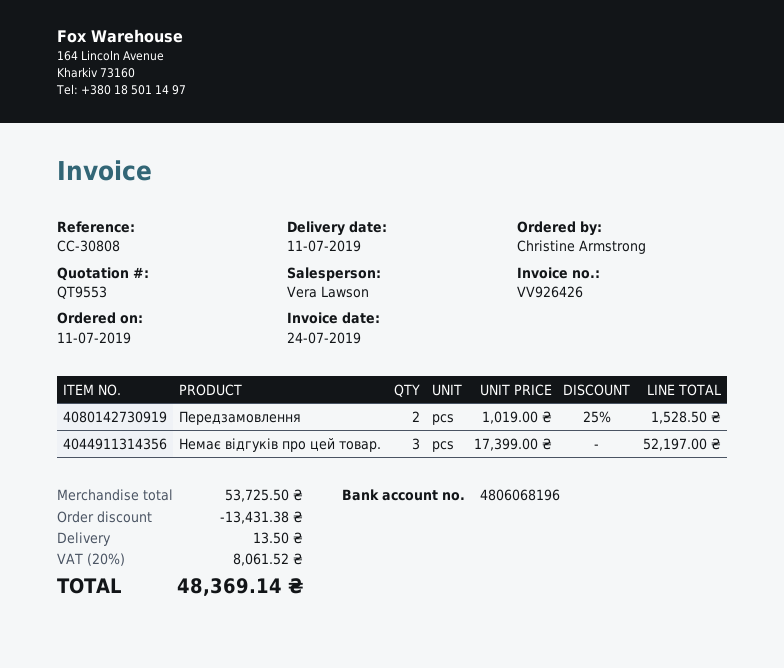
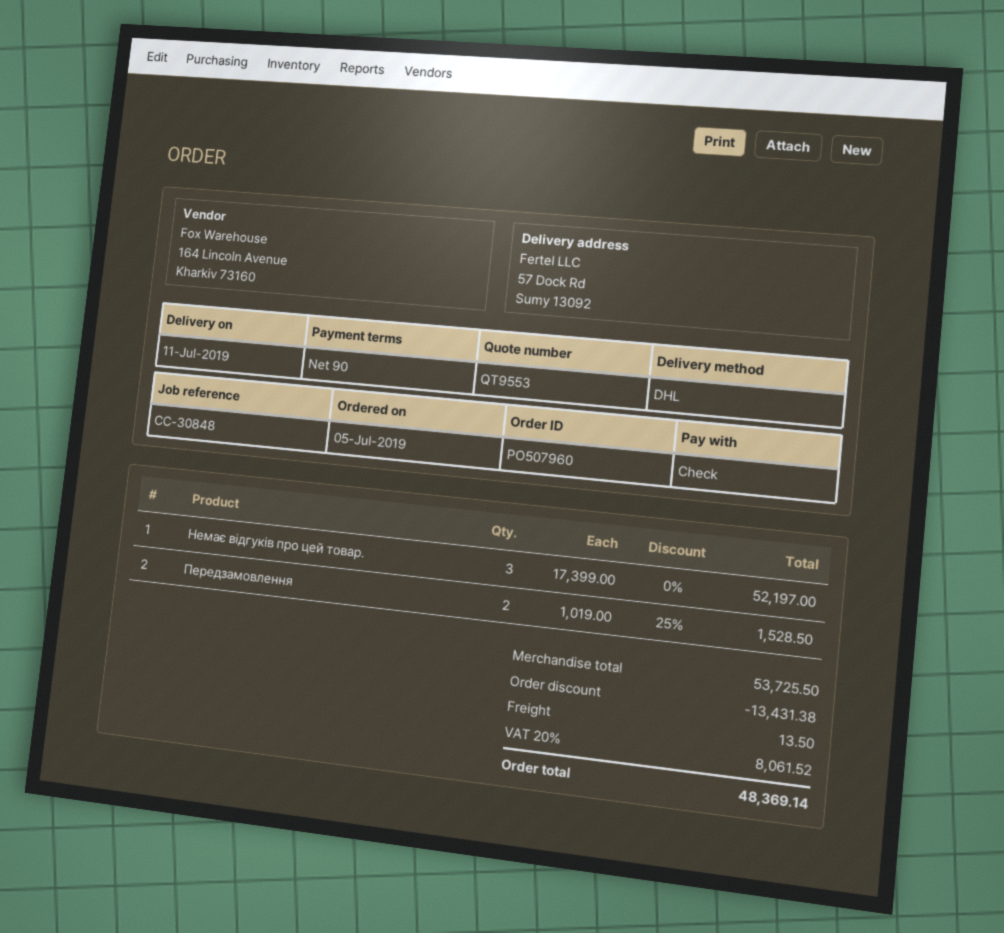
order date: 2019-07-11 -> 2019-07-05
reference: CC-30808 -> CC-30848

